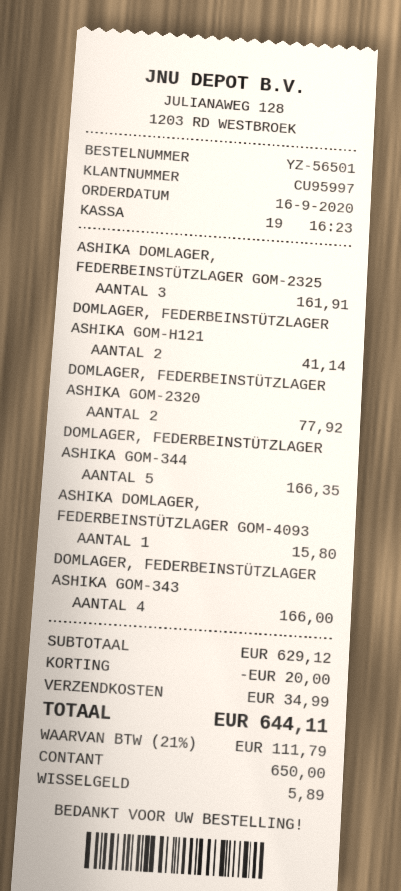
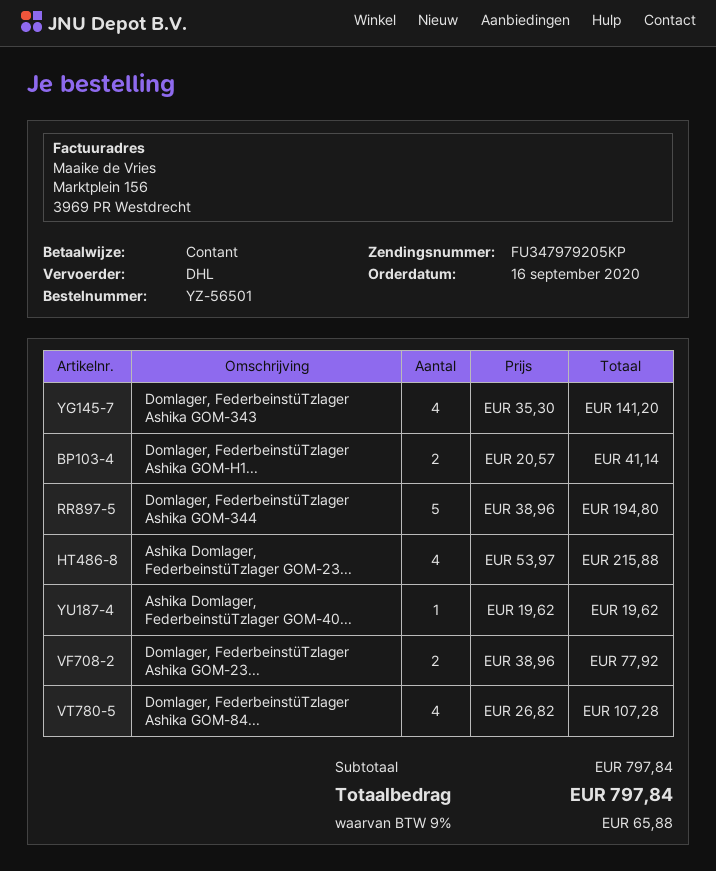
ASHIKA DOMLAGER, FEDERBEINSTÜTZLAGER GOM-2325: 3 for 161.91 -> 4 for 215.88
DOMLAGER, FEDERBEINSTÜTZLAGER ASHIKA GOM-344: 5 for 166.35 -> 5 for 194.80
ASHIKA DOMLAGER, FEDERBEINSTÜTZLAGER GOM-4093: 1 for 15.80 -> 1 for 19.62
DOMLAGER, FEDERBEINSTÜTZLAGER ASHIKA GOM-343: 4 for 166.00 -> 4 for 141.20
Domlager, FederbeinstüTzlager Ashika GOM-84...: none -> 4 for 107.28
subtotal: 629.12 -> 797.84
discount: 20.00 -> none
shipping: 34.99 -> none
tax: 21% = 111.79 -> 9% = 65.88
total: 644.11 -> 797.84

